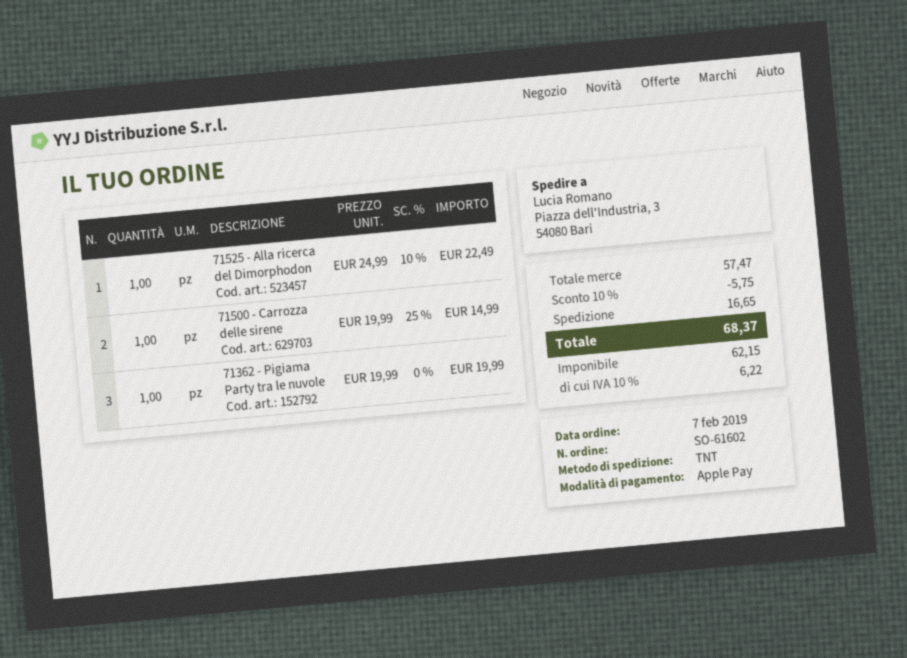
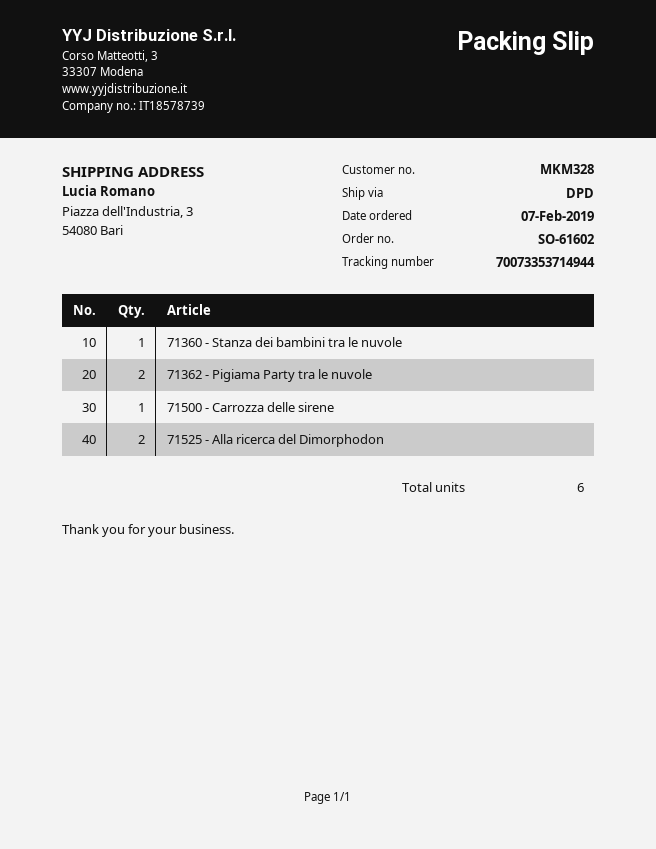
shipping method: TNT -> DPD
71525 - Alla ricerca del Dimorphodon: 1 -> 2
71362 - Pigiama Party tra le nuvole: 1 -> 2
71360 - Stanza dei bambini tra le nuvole: none -> 1

